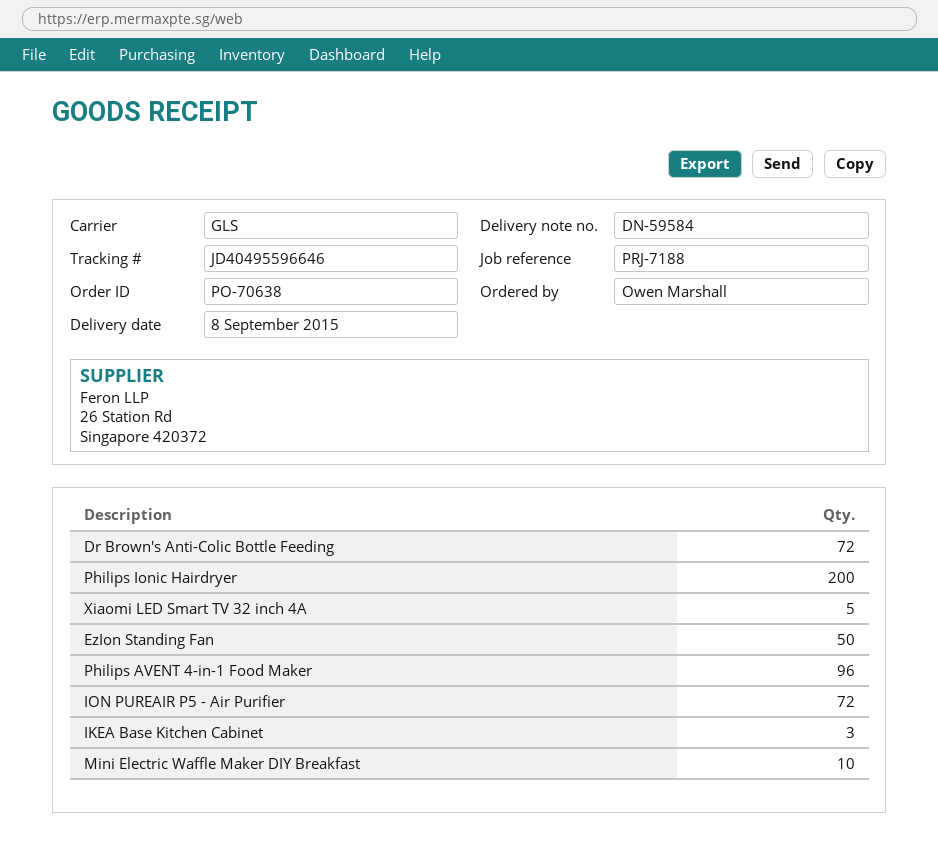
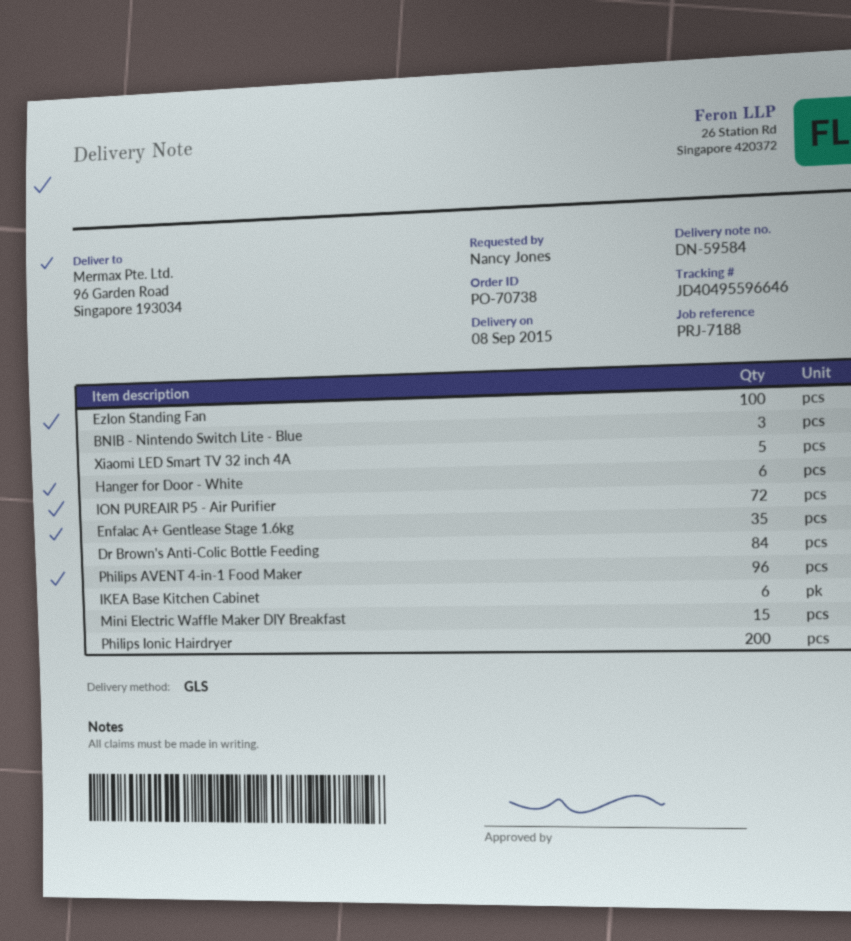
order number: PO-70638 -> PO-70738
ordered by: Owen Marshall -> Nancy Jones
Dr Brown's Anti-Colic Bottle Feeding: 72 -> 84
EzIon Standing Fan: 50 -> 100
IKEA Base Kitchen Cabinet: 3 -> 6
Mini Electric Waffle Maker DIY Breakfast: 10 -> 15
BNIB - Nintendo Switch Lite - Blue: none -> 3
Hanger for Door - White: none -> 6
Enfalac A+ Gentlease Stage 1.6kg: none -> 35

